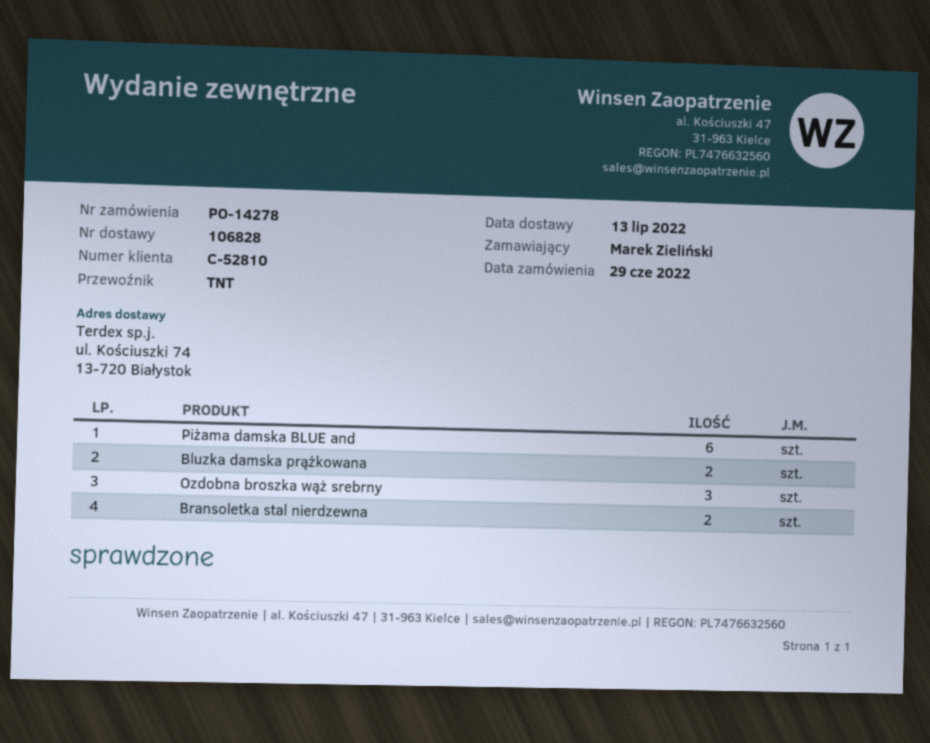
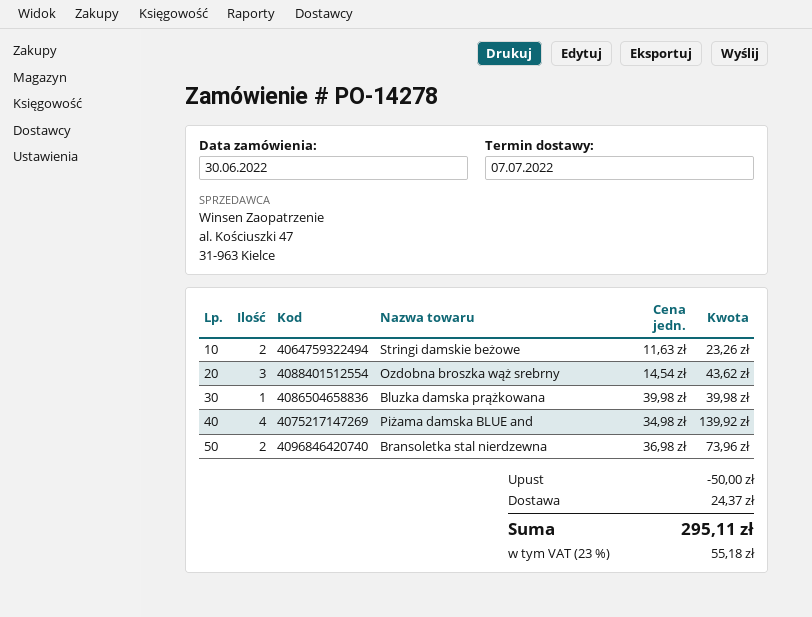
order date: 2022-06-29 -> 2022-06-30
delivery date: 2022-07-13 -> 2022-07-07
Piżama damska BLUE and: 6 -> 4
Bluzka damska prążkowana: 2 -> 1
Stringi damskie beżowe: none -> 2

